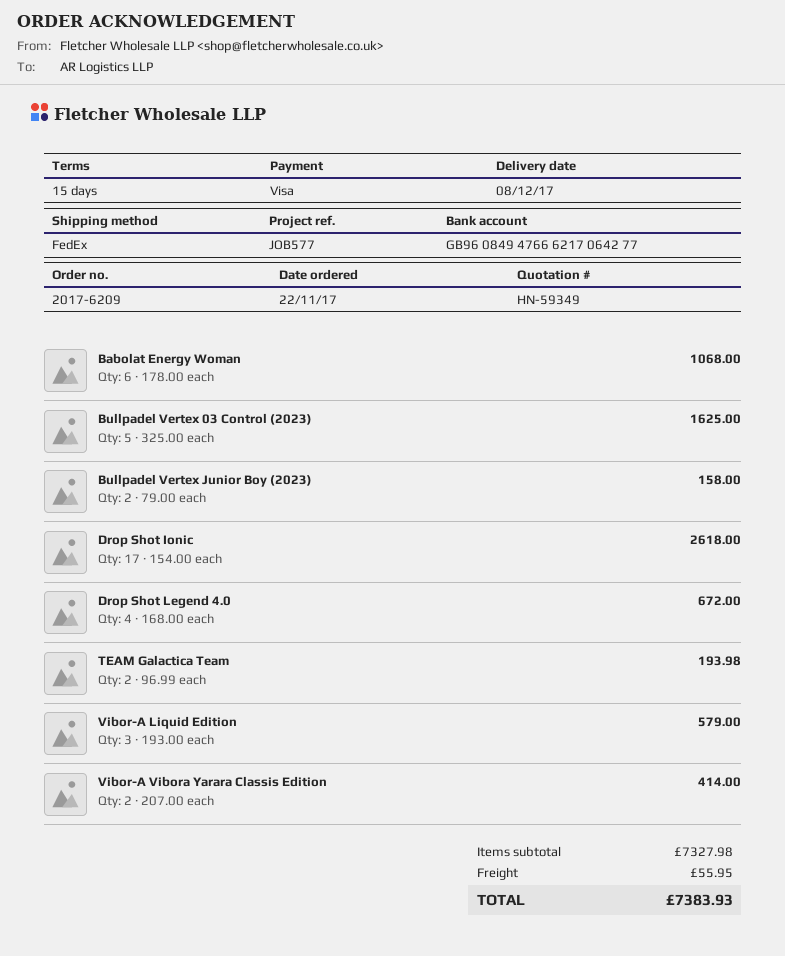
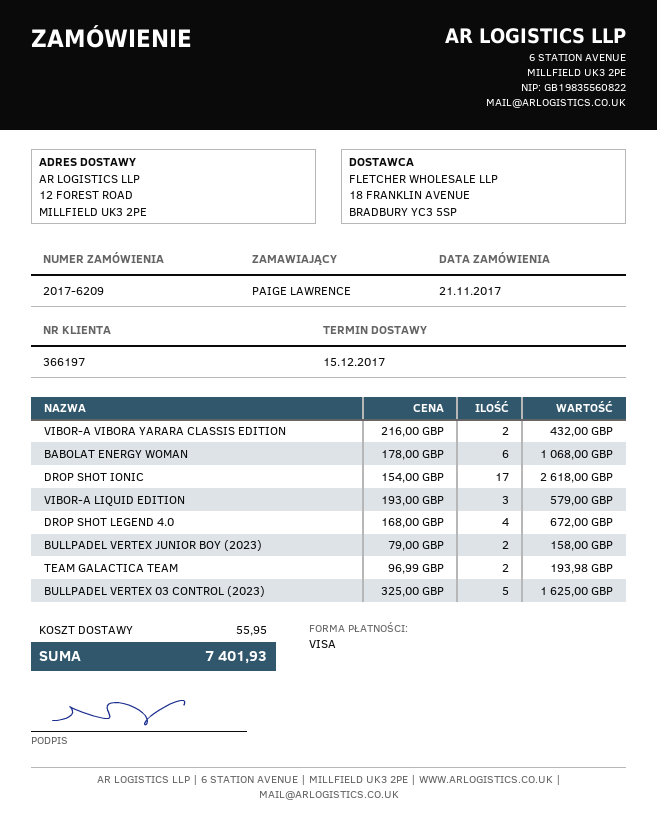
order date: 2017-11-22 -> 2017-11-21
delivery date: 2017-12-08 -> 2017-12-15
Vibor-A Vibora Yarara Classis Edition: 2 x 207.00 = 414.00 -> 2 x 216.00 = 432.00
total: 7383.93 -> 7401.93

